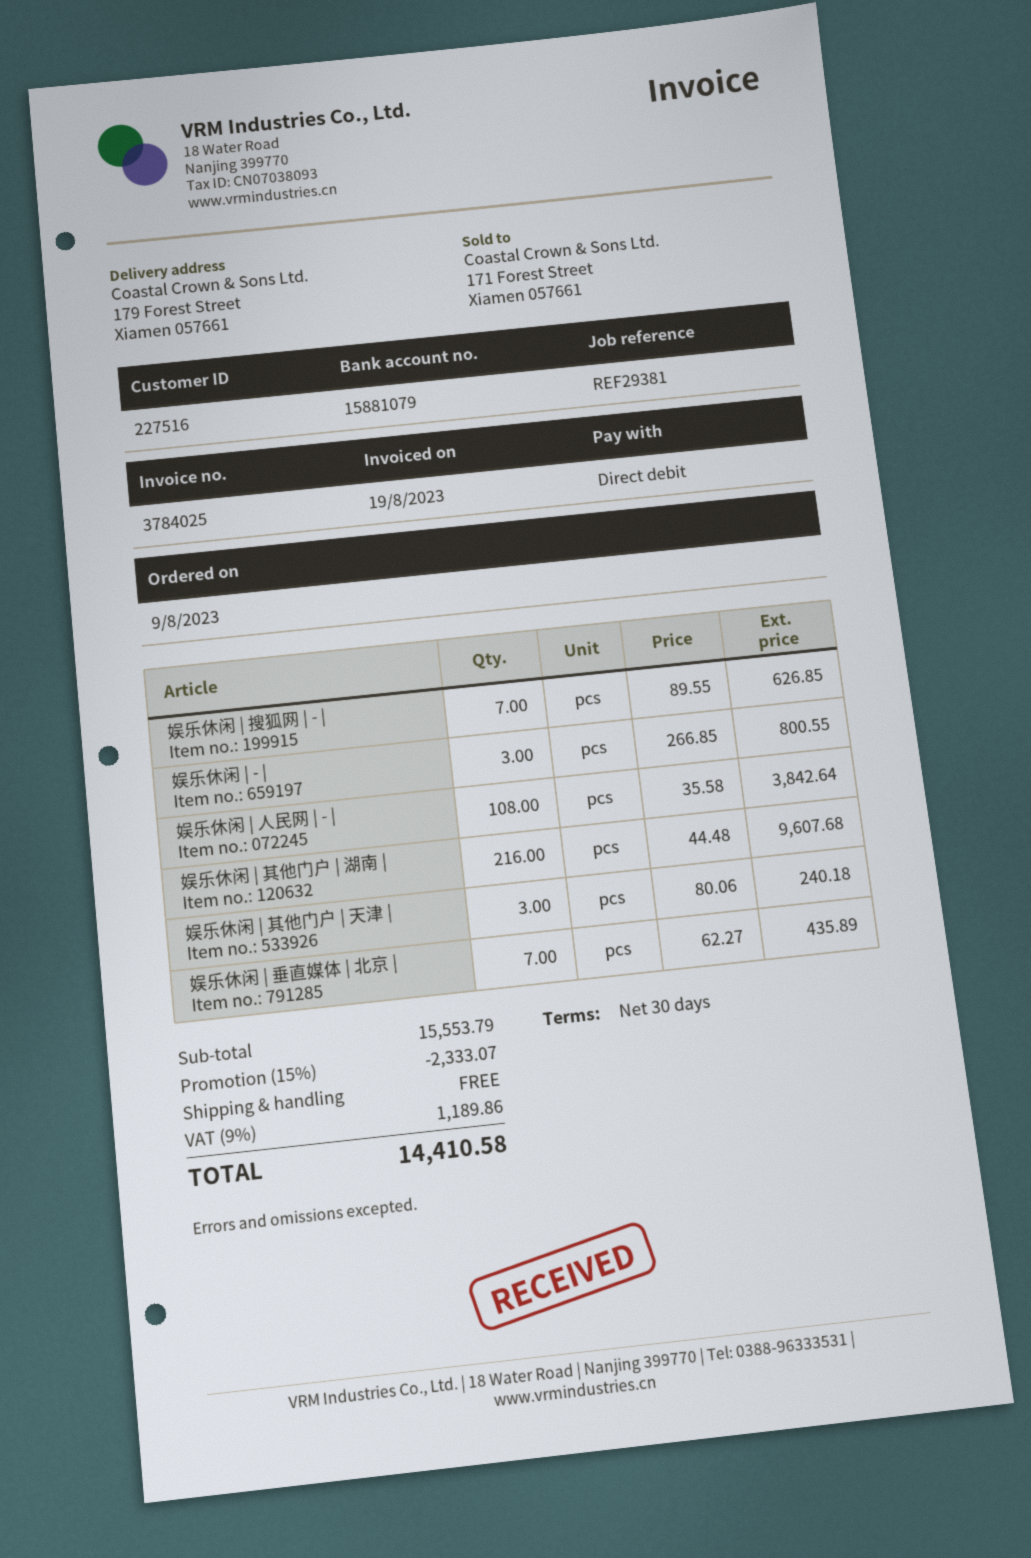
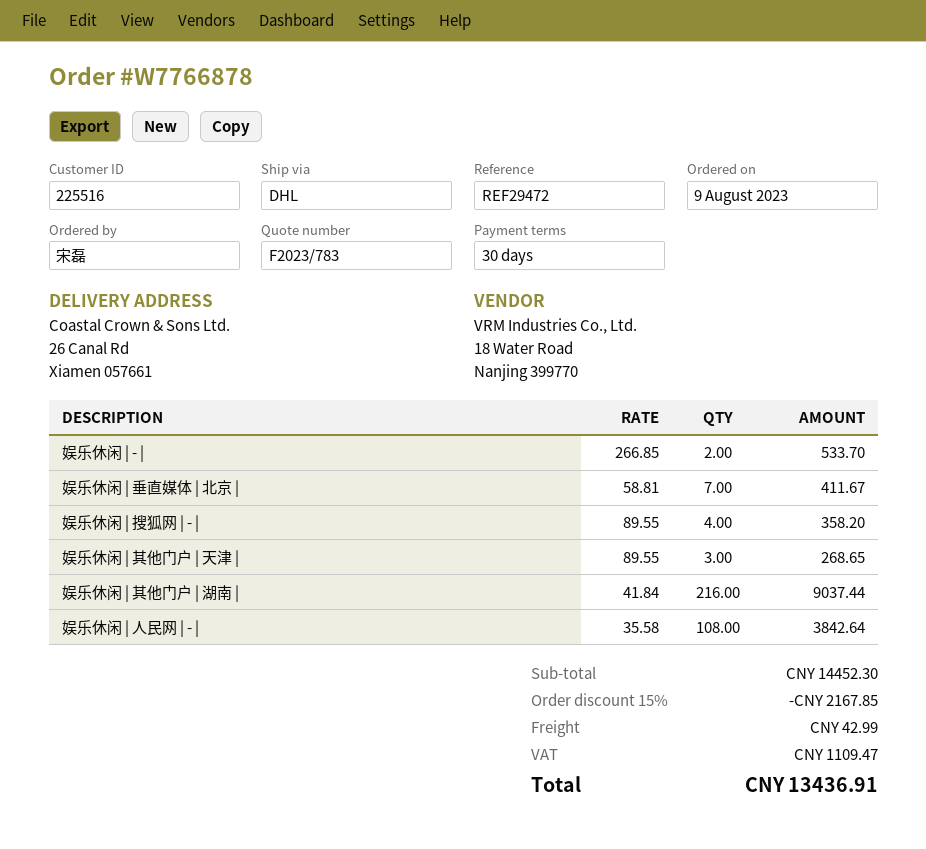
customer number: 227516 -> 225516
reference: REF29381 -> REF29472
ship to: 179 Forest Street, Xiamen 057661 -> 26 Canal Rd, Xiamen 057661
娱乐休闲 | 搜狐网 | - |: 7 x 89.55 = 626.85 -> 4 x 89.55 = 358.20
娱乐休闲 | - |: 3 x 266.85 = 800.55 -> 2 x 266.85 = 533.70
娱乐休闲 | 其他门户 | 湖南 |: 216 x 44.48 = 9607.68 -> 216 x 41.84 = 9037.44
娱乐休闲 | 其他门户 | 天津 |: 3 x 80.06 = 240.18 -> 3 x 89.55 = 268.65
娱乐休闲 | 垂直媒体 | 北京 |: 7 x 62.27 = 435.89 -> 7 x 58.81 = 411.67
subtotal: 15553.79 -> 14452.30
discount: 15% = 2333.07 -> 15% = 2167.85
shipping: 0.00 -> 42.99
tax: 1189.86 -> 1109.47
total: 14410.58 -> 13436.91

